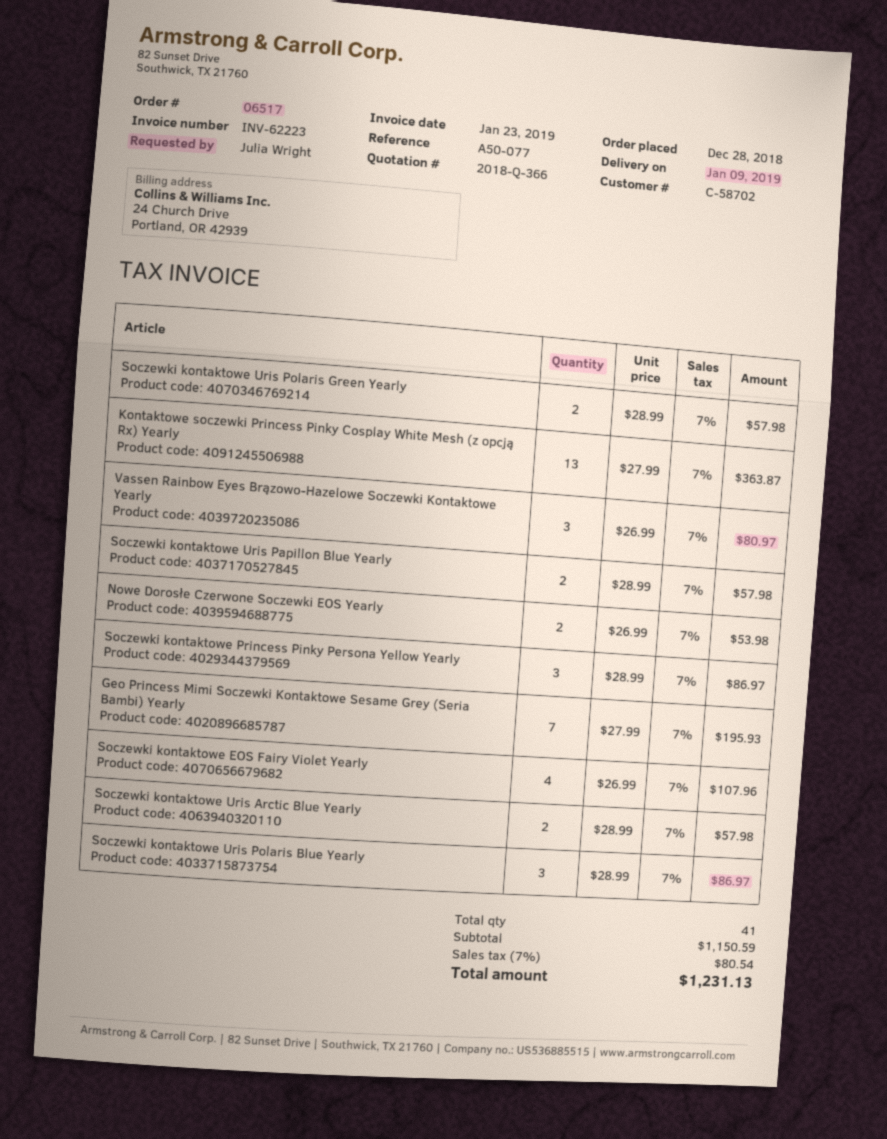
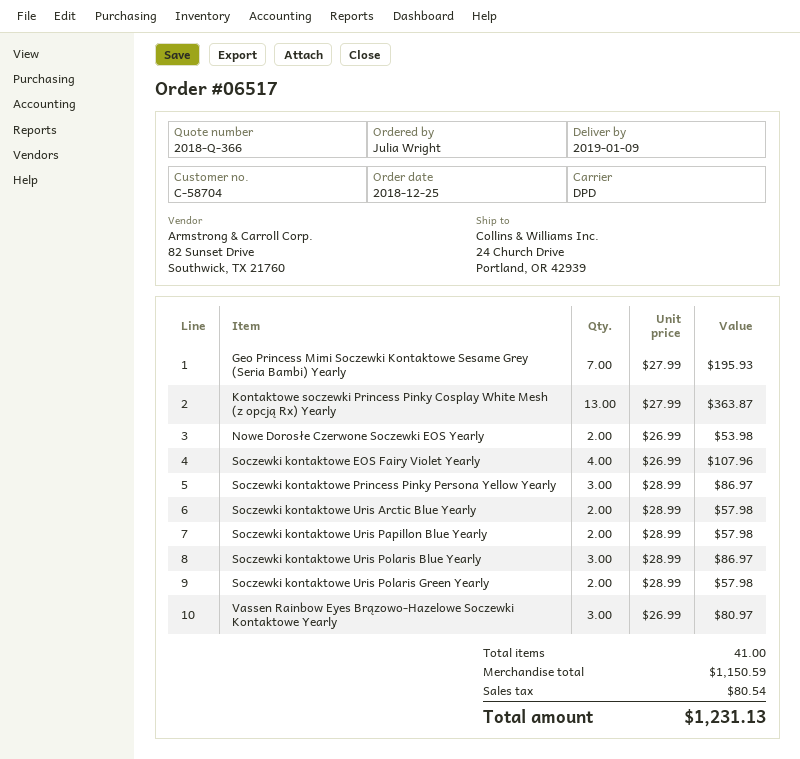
order date: 2018-12-28 -> 2018-12-25
customer number: C-58702 -> C-58704

